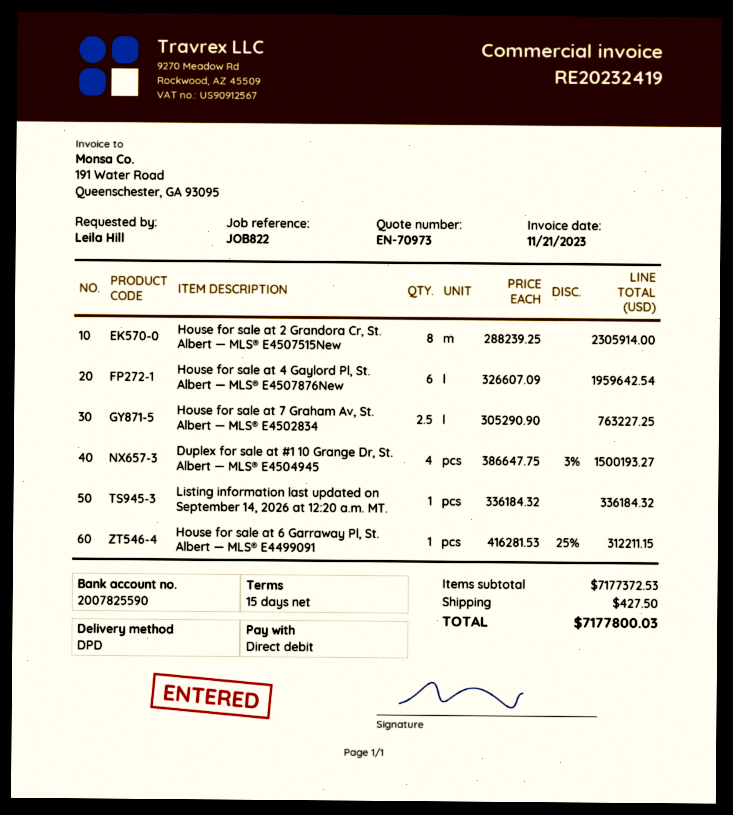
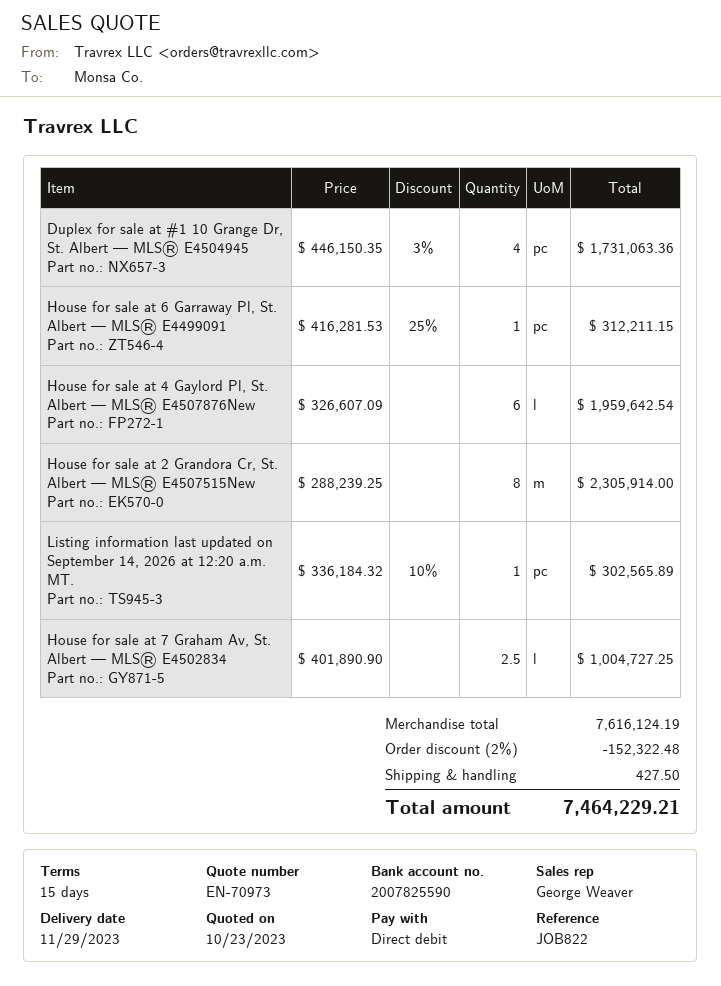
House for sale at 7 Graham Av, St. Albert — MLS® E4502834: 2.5 x 305290.90 = 763227.25 -> 2.5 x 401890.90 = 1004727.25
Duplex for sale at #1 10 Grange Dr, St. Albert — MLS® E4504945: 4 x 386647.75 - 3% = 1500193.27 -> 4 x 446150.35 - 3% = 1731063.36
Listing information last updated on September 14, 2026 at 12:20 a.m. MT.: 1 x 336184.32 = 336184.32 -> 1 x 336184.32 - 10% = 302565.89
subtotal: 7177372.53 -> 7616124.19
discount: none -> 2% = 152322.48
total: 7177800.03 -> 7464229.21

